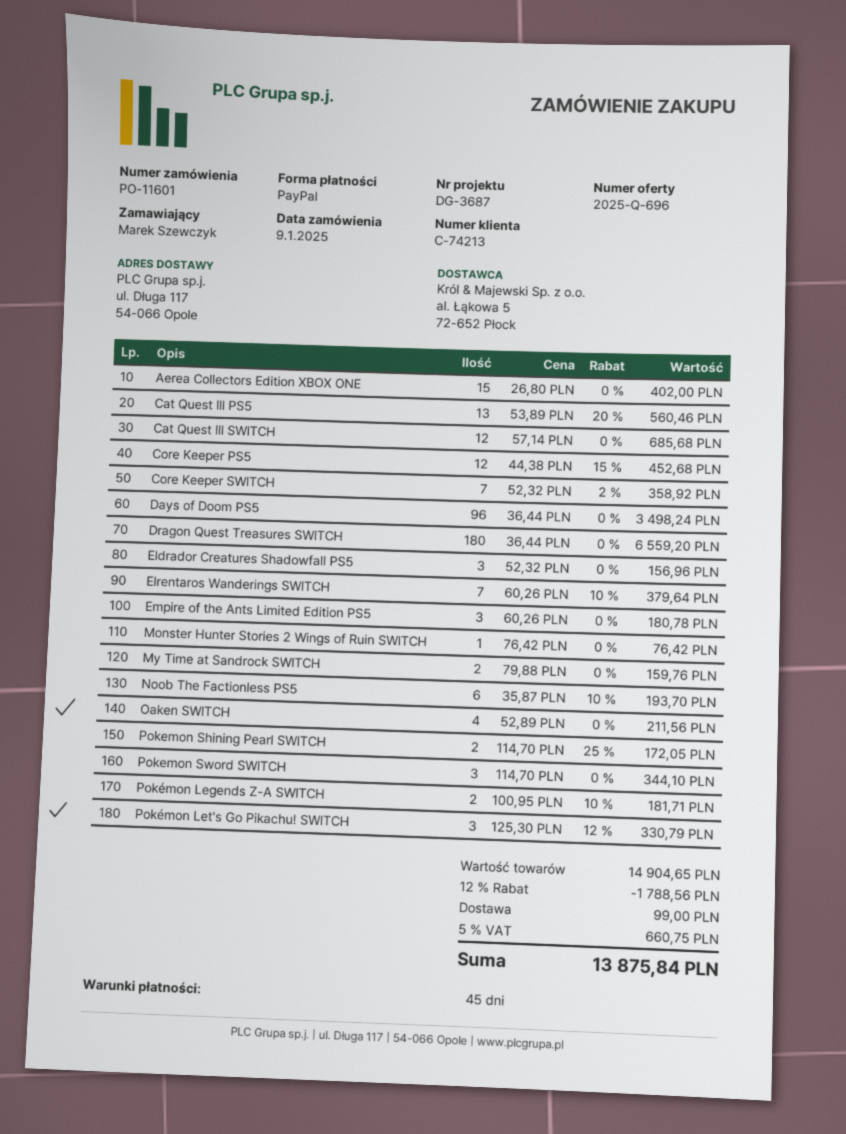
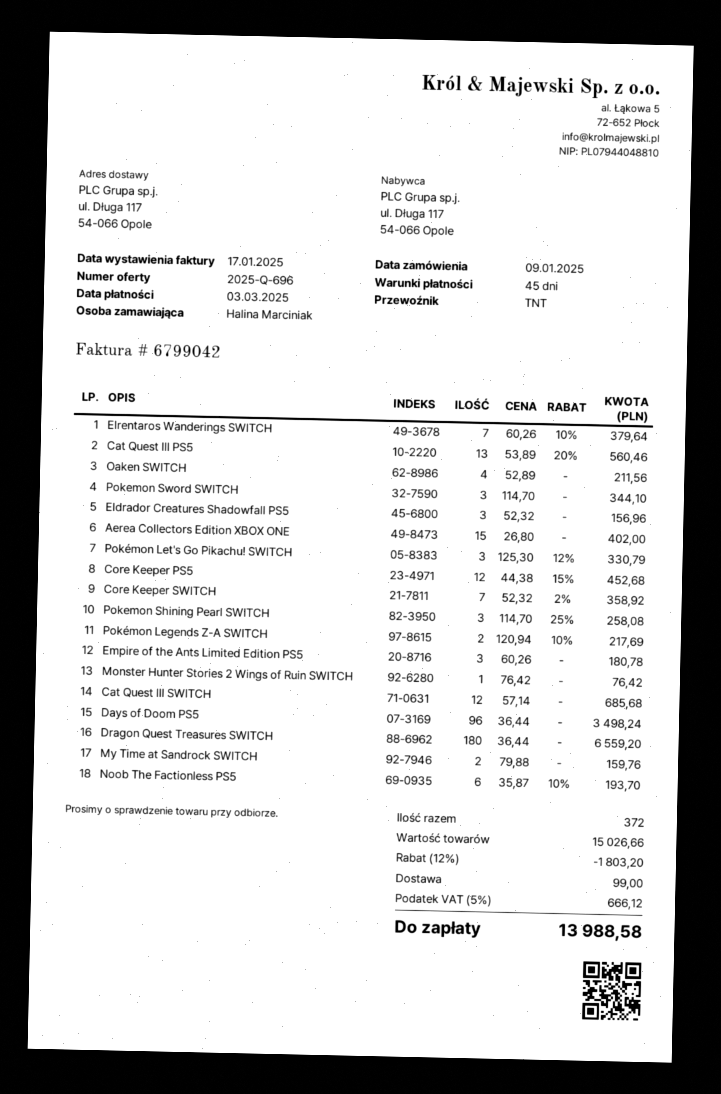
ordered by: Marek Szewczyk -> Halina Marciniak
Pokemon Shining Pearl SWITCH: 2 x 114.70 - 25% = 172.05 -> 3 x 114.70 - 25% = 258.08
Pokémon Legends Z-A SWITCH: 2 x 100.95 - 10% = 181.71 -> 2 x 120.94 - 10% = 217.69
subtotal: 14904.65 -> 15026.66
discount: 12% = 1788.56 -> 12% = 1803.20
tax: 5% = 660.75 -> 5% = 666.12
total: 13875.84 -> 13988.58

